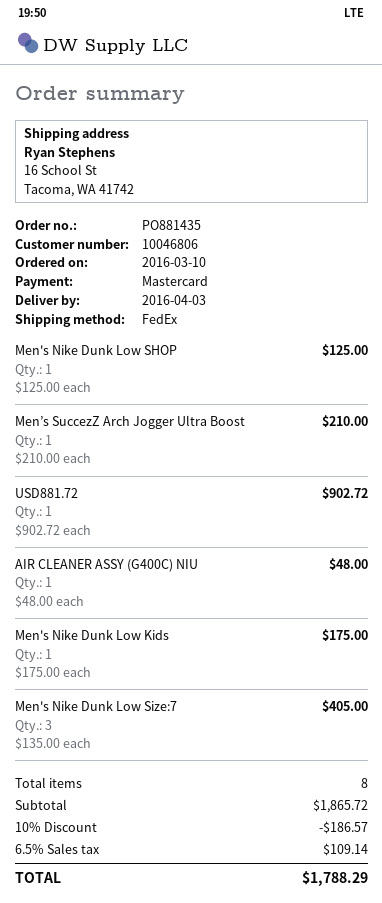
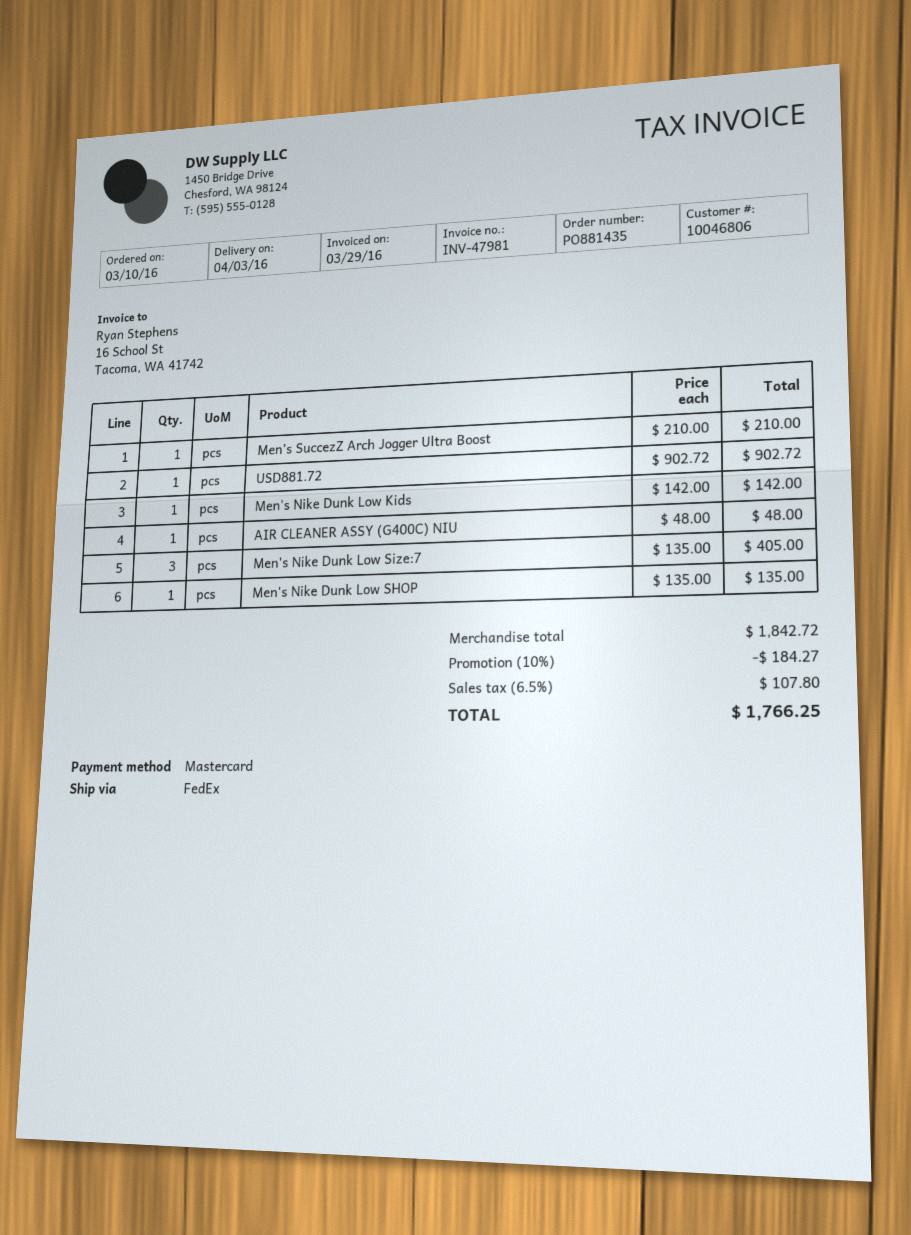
Men's Nike Dunk Low SHOP: 1 x 125.00 = 125.00 -> 1 x 135.00 = 135.00
Men's Nike Dunk Low Kids: 1 x 175.00 = 175.00 -> 1 x 142.00 = 142.00
subtotal: 1865.72 -> 1842.72
discount: 10% = 186.57 -> 10% = 184.27
tax: 6.5% = 109.14 -> 6.5% = 107.80
total: 1788.29 -> 1766.25

